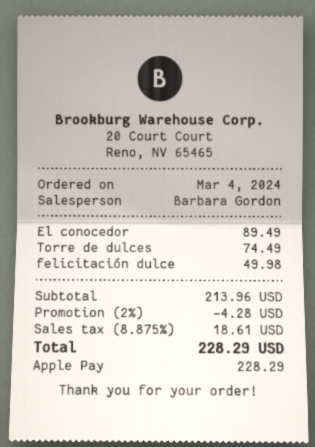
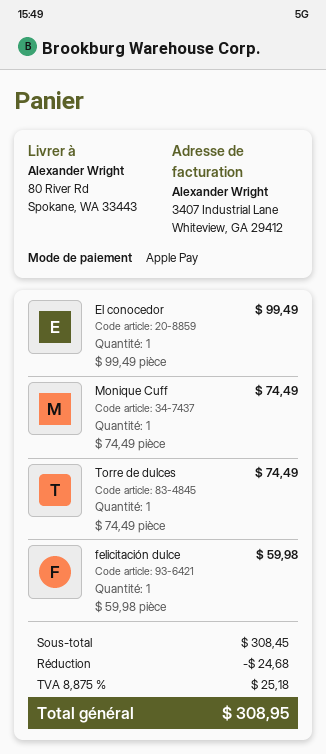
El conocedor: 1 x 89.49 = 89.49 -> 1 x 99.49 = 99.49
felicitación dulce: 1 x 49.98 = 49.98 -> 1 x 59.98 = 59.98
Monique Cuff: none -> 1 x 74.49 = 74.49
subtotal: 213.96 -> 308.45
discount: 4.28 -> 24.68
tax: 8.875% = 18.61 -> 8.875% = 25.18
total: 228.29 -> 308.95

